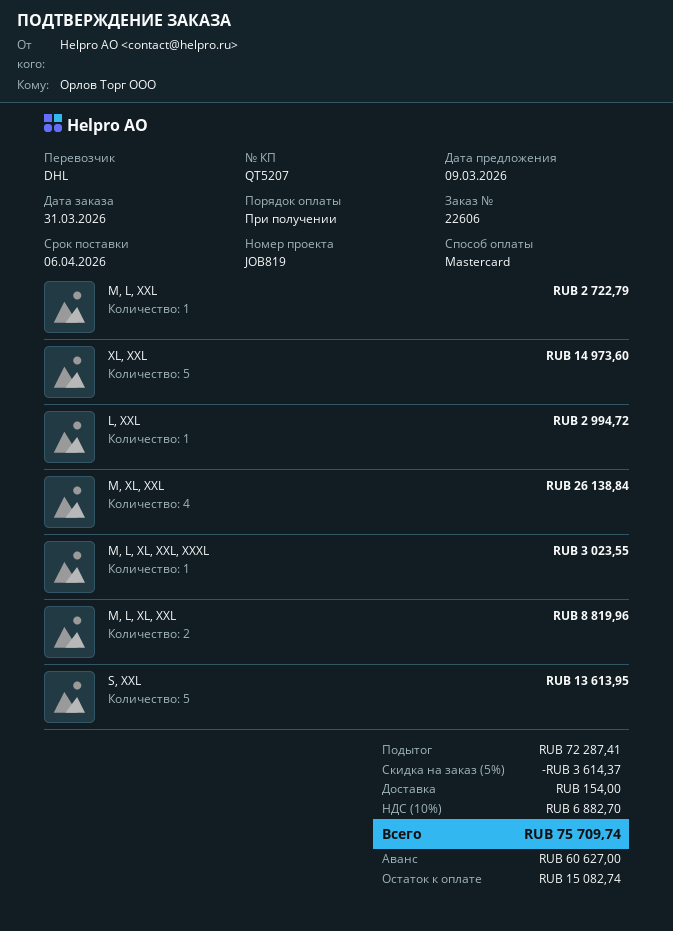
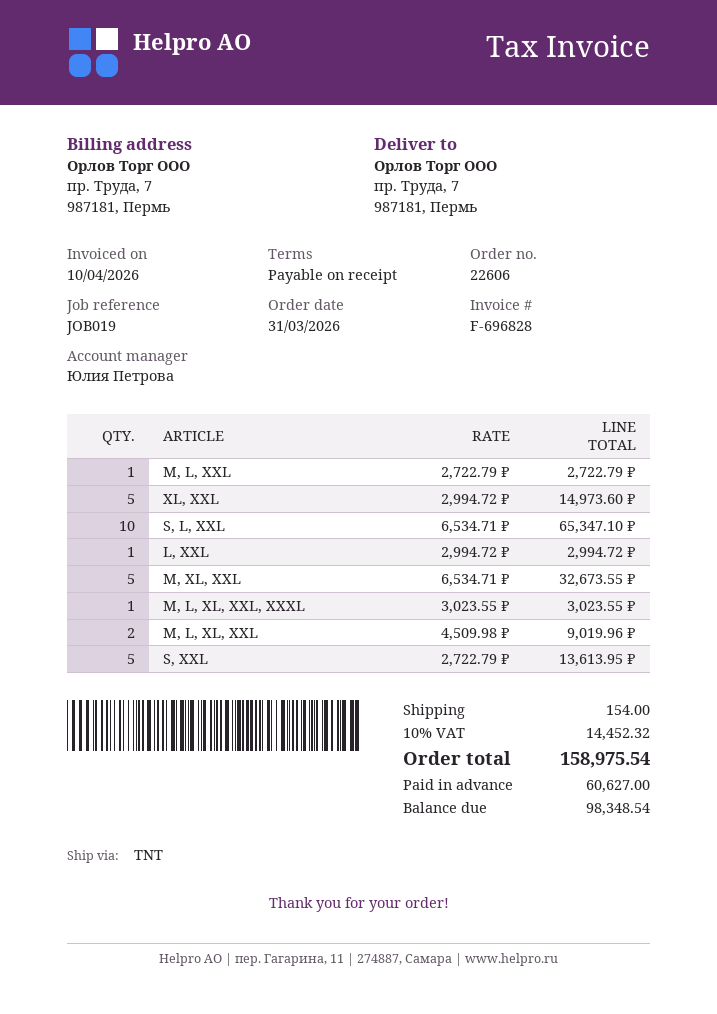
reference: JOB819 -> JOB019
shipping method: DHL -> TNT
M, XL, XXL: 4 for 26138.84 -> 5 for 32673.55
M, L, XL, XXL: 2 for 8819.96 -> 2 for 9019.96
S, L, XXL: none -> 10 for 65347.10
discount: 5% = 3614.37 -> none
tax: 10% = 6882.70 -> 10% = 14452.32
total: 75709.74 -> 158975.54
balance: 15082.74 -> 98348.54

